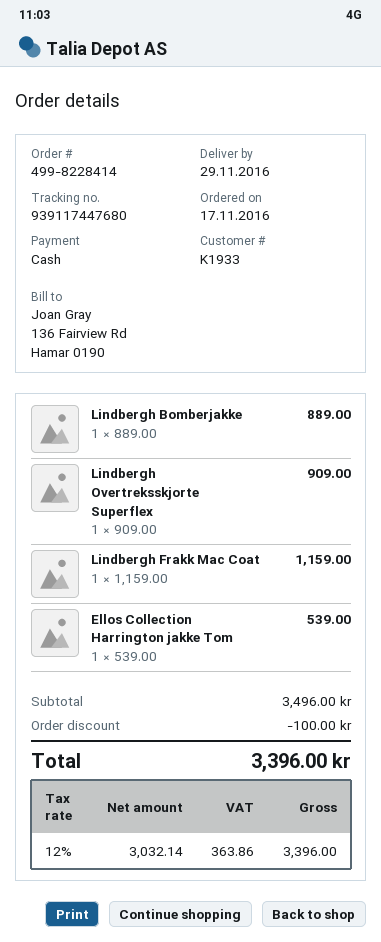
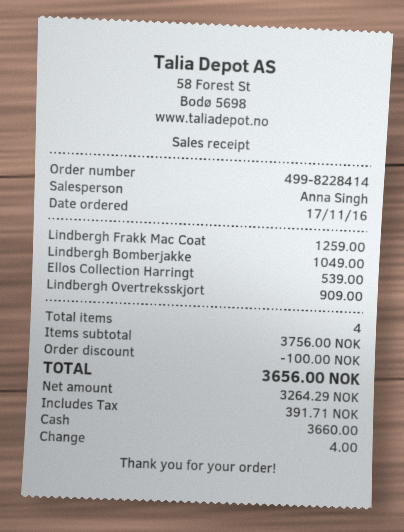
Lindbergh Bomberjakke: 1 x 889.00 = 889.00 -> 1 x 1049.00 = 1049.00
Lindbergh Frakk Mac Coat: 1 x 1159.00 = 1159.00 -> 1 x 1259.00 = 1259.00
subtotal: 3496.00 -> 3756.00
net: 3032.14 -> 3264.29
tax: 363.86 -> 391.71
total: 3396.00 -> 3656.00

